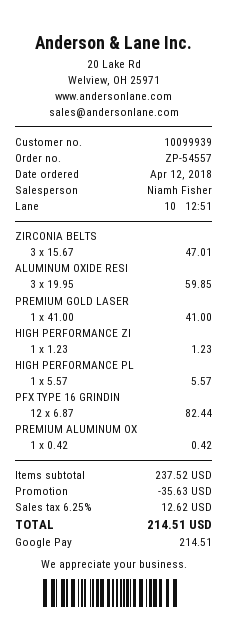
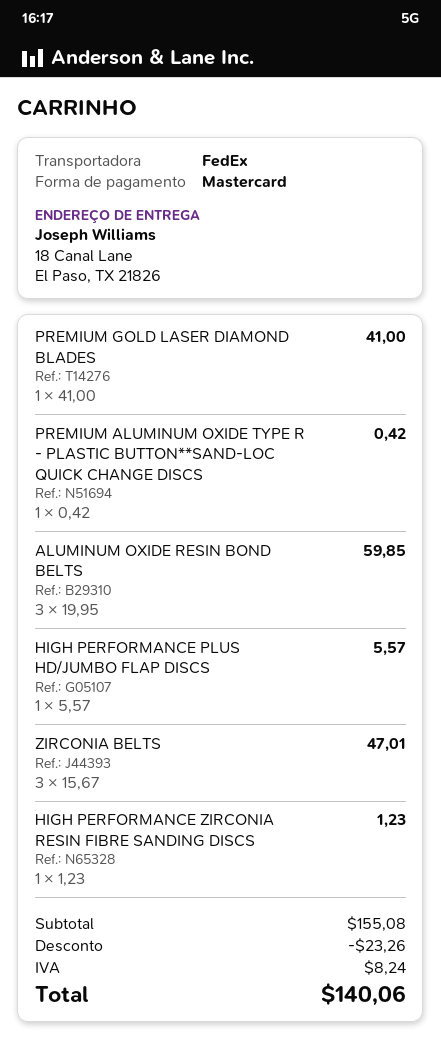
payment method: Google Pay -> Mastercard
PFX TYPE 16 GRINDIN: 12 x 6.87 = 82.44 -> none
subtotal: 237.52 -> 155.08
discount: 35.63 -> 23.26
tax: 12.62 -> 8.24
total: 214.51 -> 140.06

